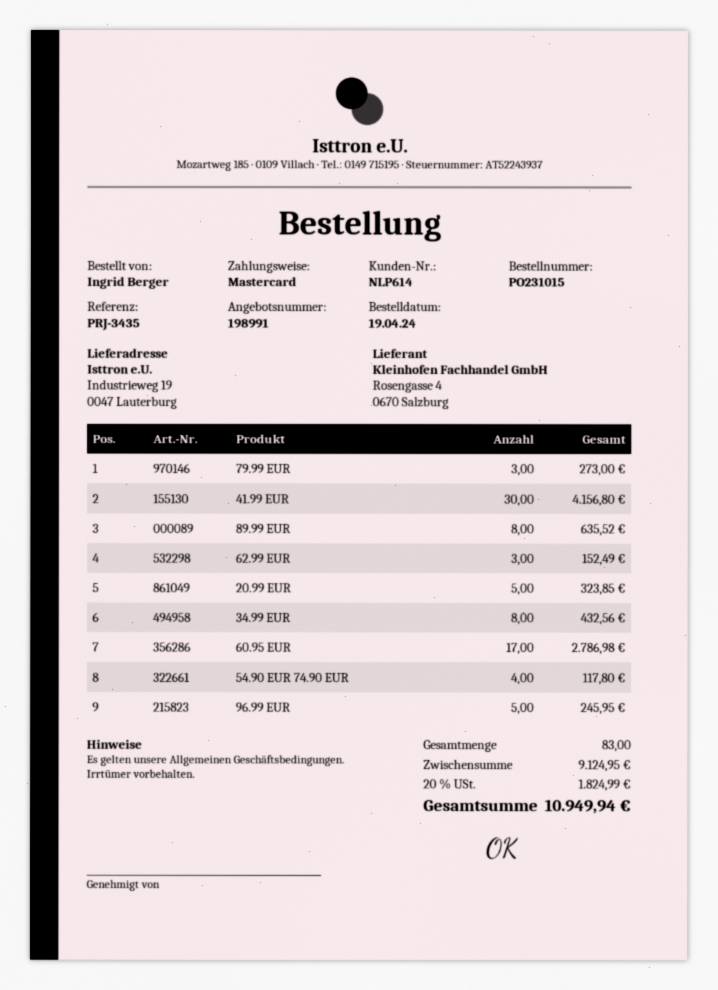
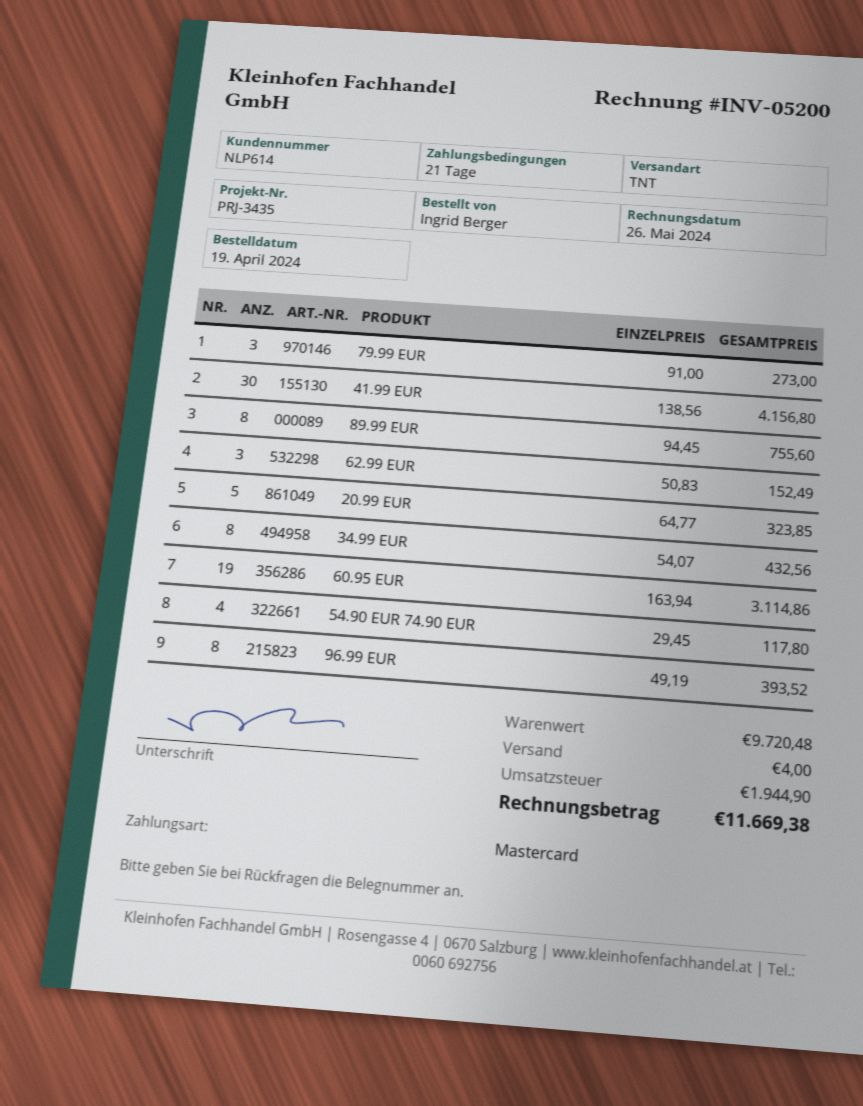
89.99 EUR: 8 for 635.52 -> 8 for 755.60
60.95 EUR: 17 for 2786.98 -> 19 for 3114.86
96.99 EUR: 5 for 245.95 -> 8 for 393.52
subtotal: 9124.95 -> 9720.48
shipping: none -> 4.00
tax: 1824.99 -> 1944.90
total: 10949.94 -> 11669.38

